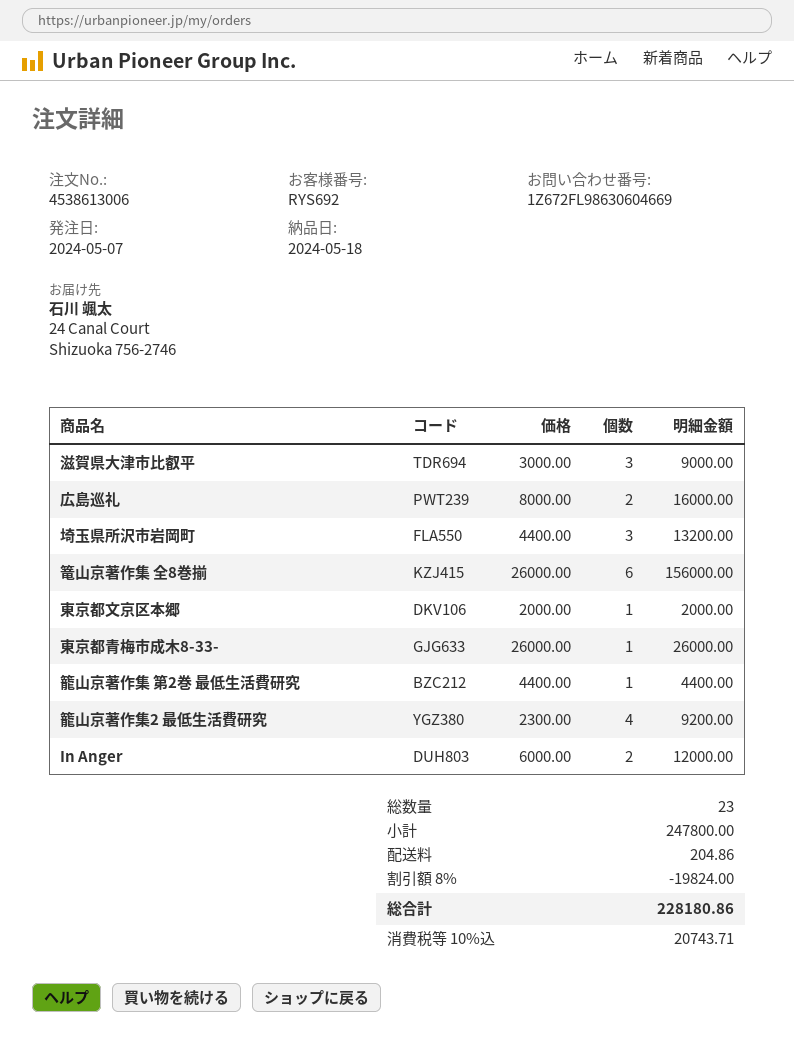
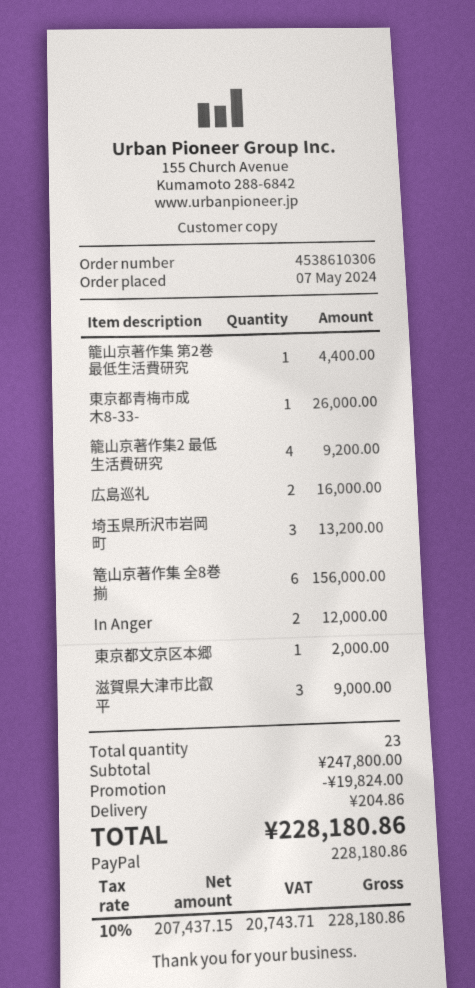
order number: 4538613006 -> 4538610306

